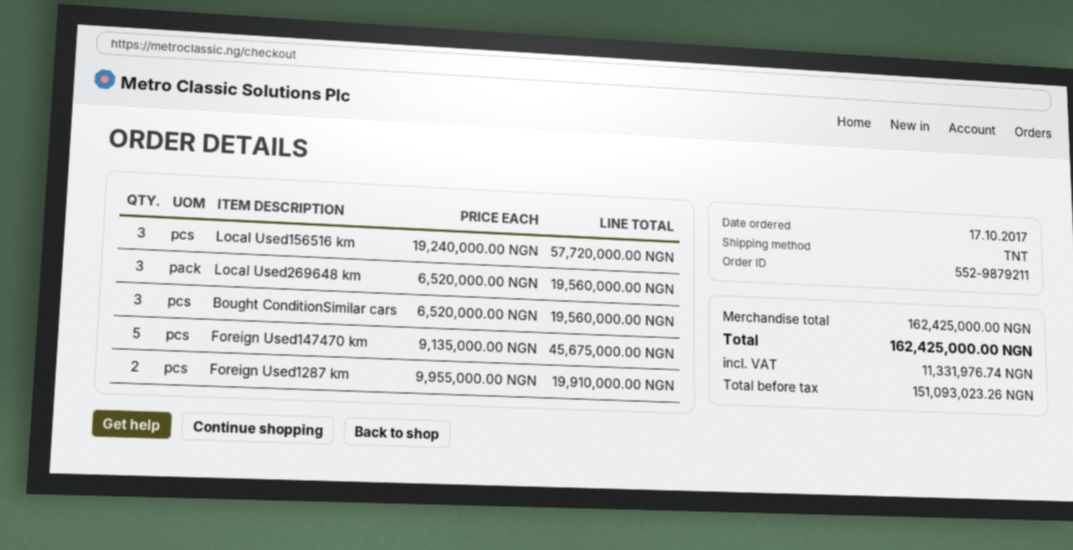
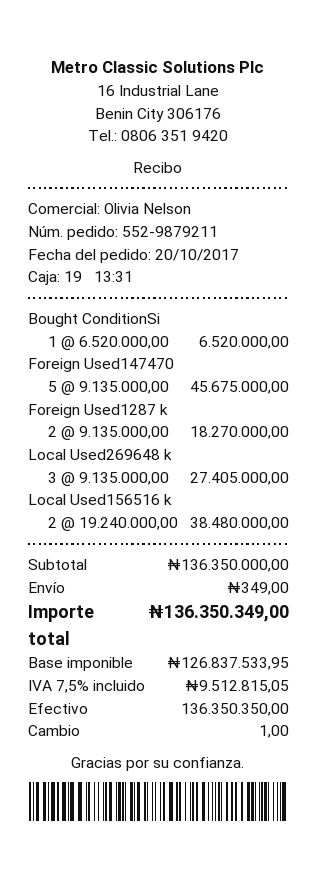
order date: 2017-10-17 -> 2017-10-20
Local Used156516 km: 3 x 19240000.00 = 57720000.00 -> 2 x 19240000.00 = 38480000.00
Local Used269648 km: 3 x 6520000.00 = 19560000.00 -> 3 x 9135000.00 = 27405000.00
Bought ConditionSimilar cars: 3 x 6520000.00 = 19560000.00 -> 1 x 6520000.00 = 6520000.00
Foreign Used1287 km: 2 x 9955000.00 = 19910000.00 -> 2 x 9135000.00 = 18270000.00
subtotal: 162425000.00 -> 136350000.00
shipping: none -> 349.00
net: 151093023.26 -> 126837533.95
tax: 11331976.74 -> 9512815.05
total: 162425000.00 -> 136350349.00

